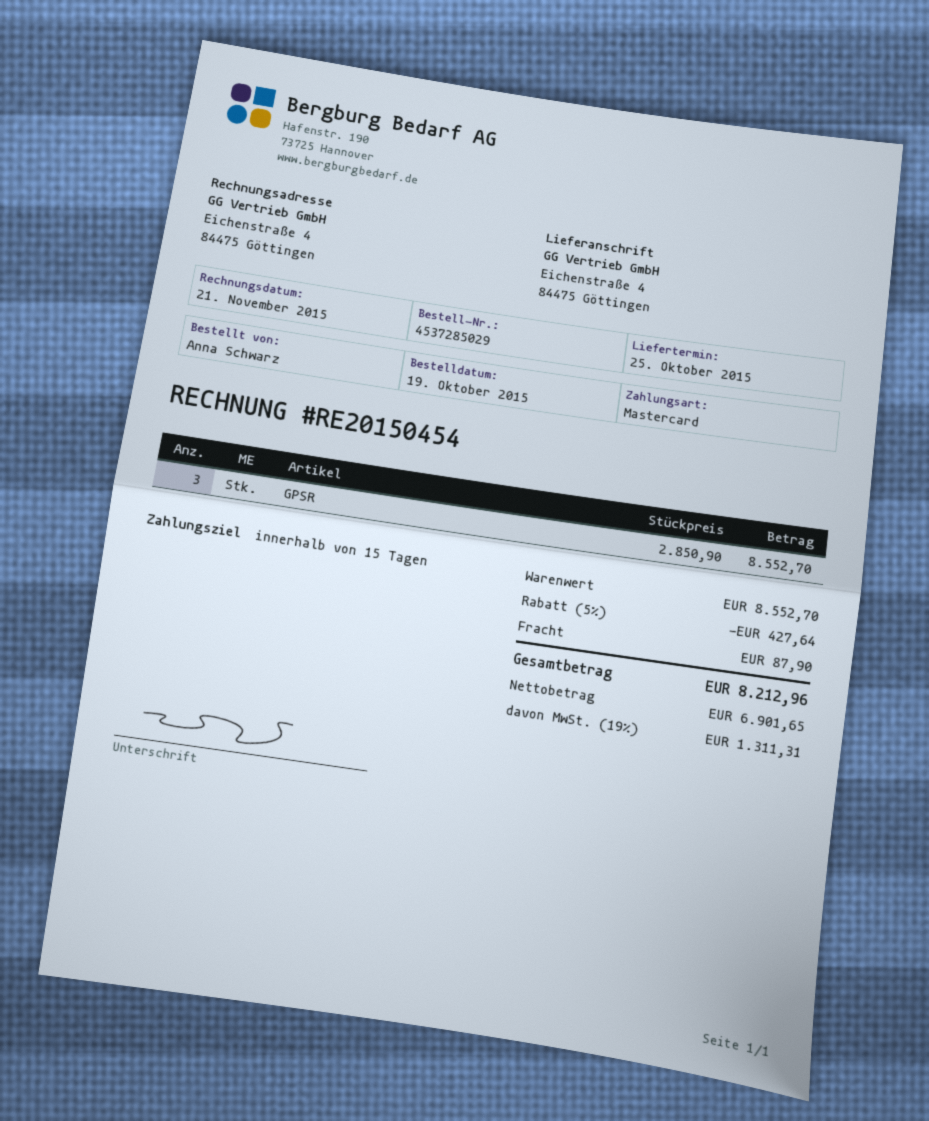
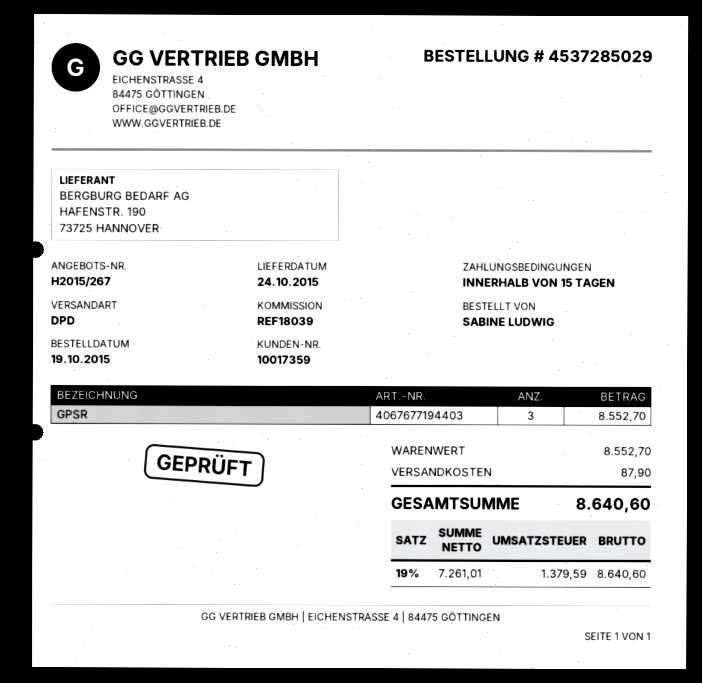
delivery date: 2015-10-25 -> 2015-10-24
ordered by: Anna Schwarz -> SABINE LUDWIG
discount: 5% = 427.64 -> none
net: 6901.65 -> 7261.01
tax: 19% = 1311.31 -> 19% = 1379.59
total: 8212.96 -> 8640.60

